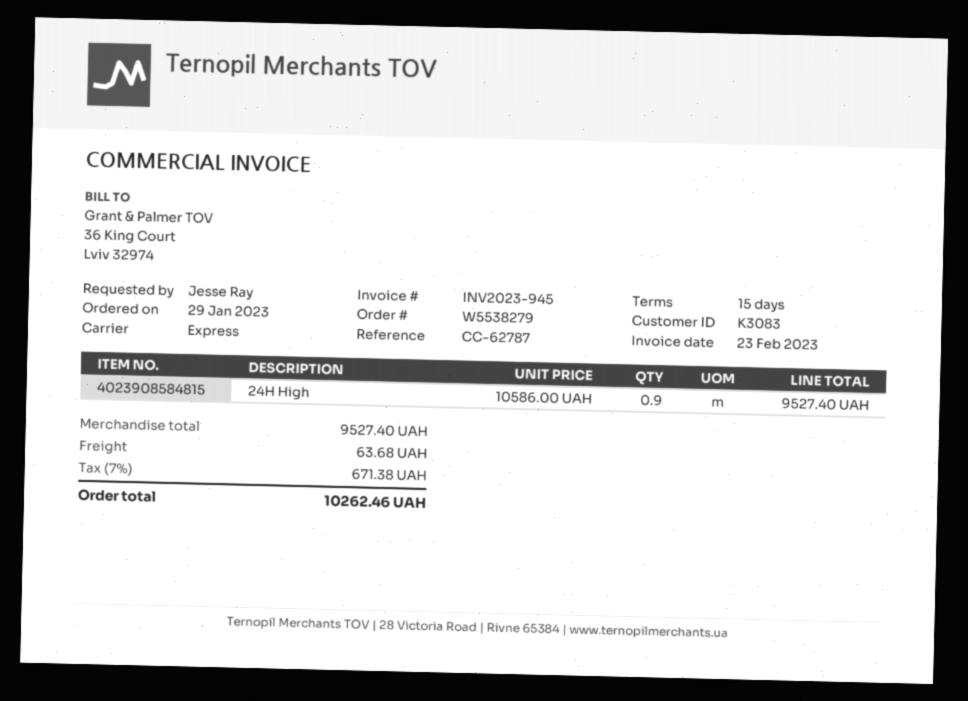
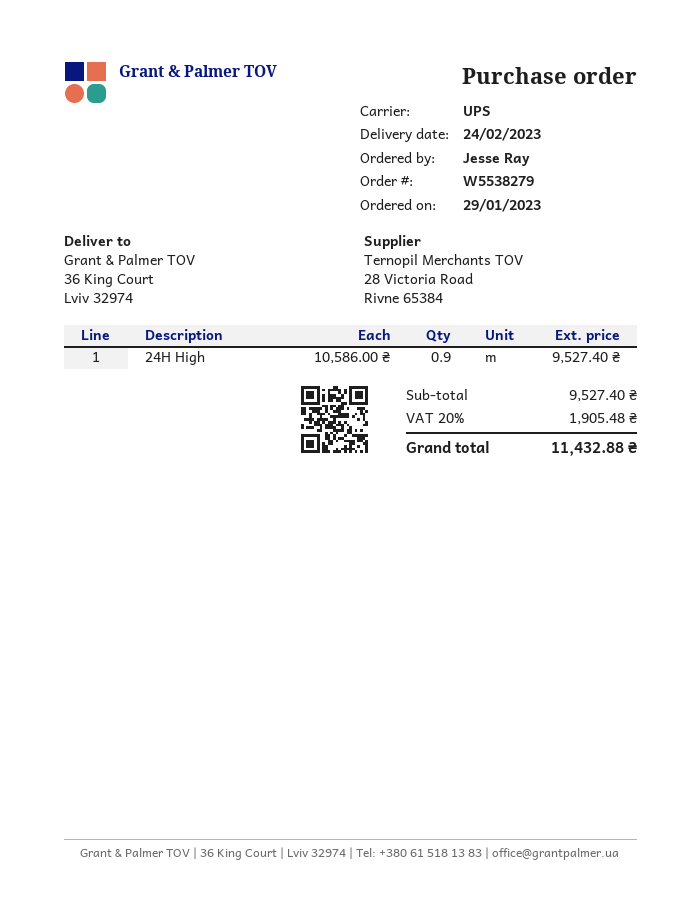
shipping method: express -> UPS
shipping: 63.68 -> none
tax: 7% = 671.38 -> 20% = 1905.48
total: 10262.46 -> 11432.88

